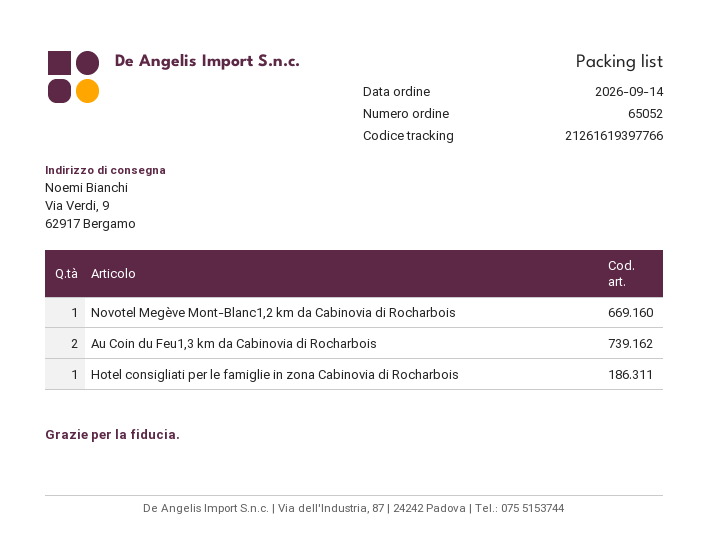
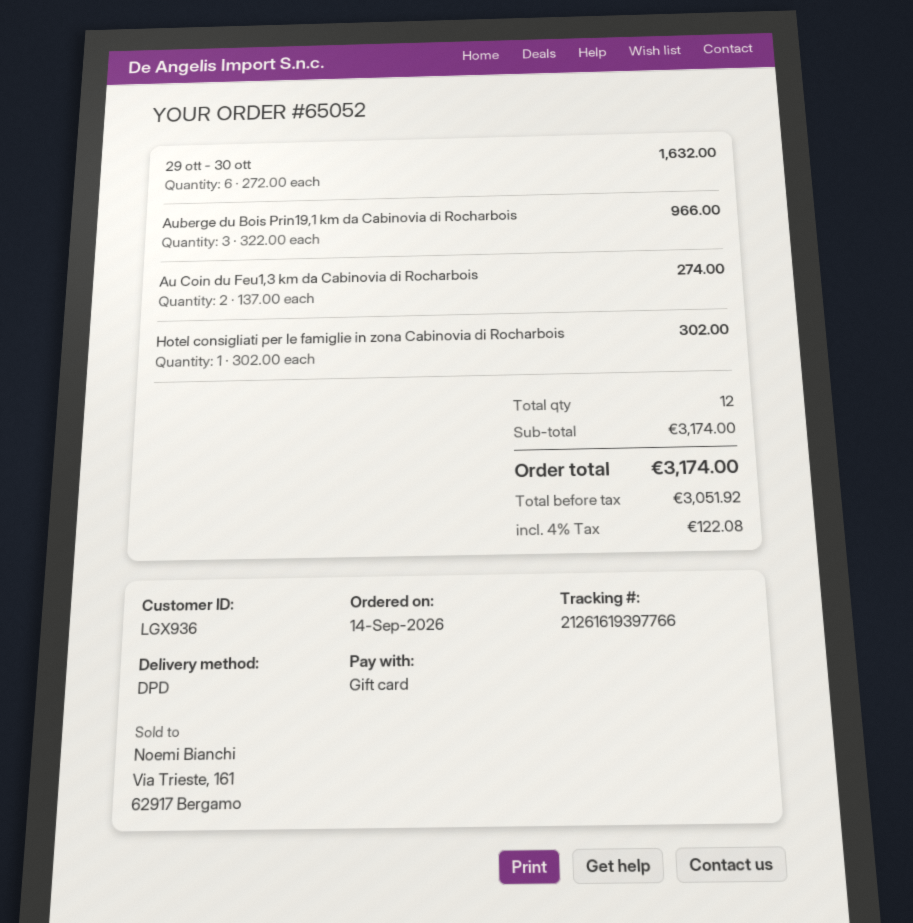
Novotel Megève Mont-Blanc1,2 km da Cabinovia di Rocharbois: 1 -> none
29 ott - 30 ott: none -> 6
Auberge du Bois Prin19,1 km da Cabinovia di Rocharbois: none -> 3

